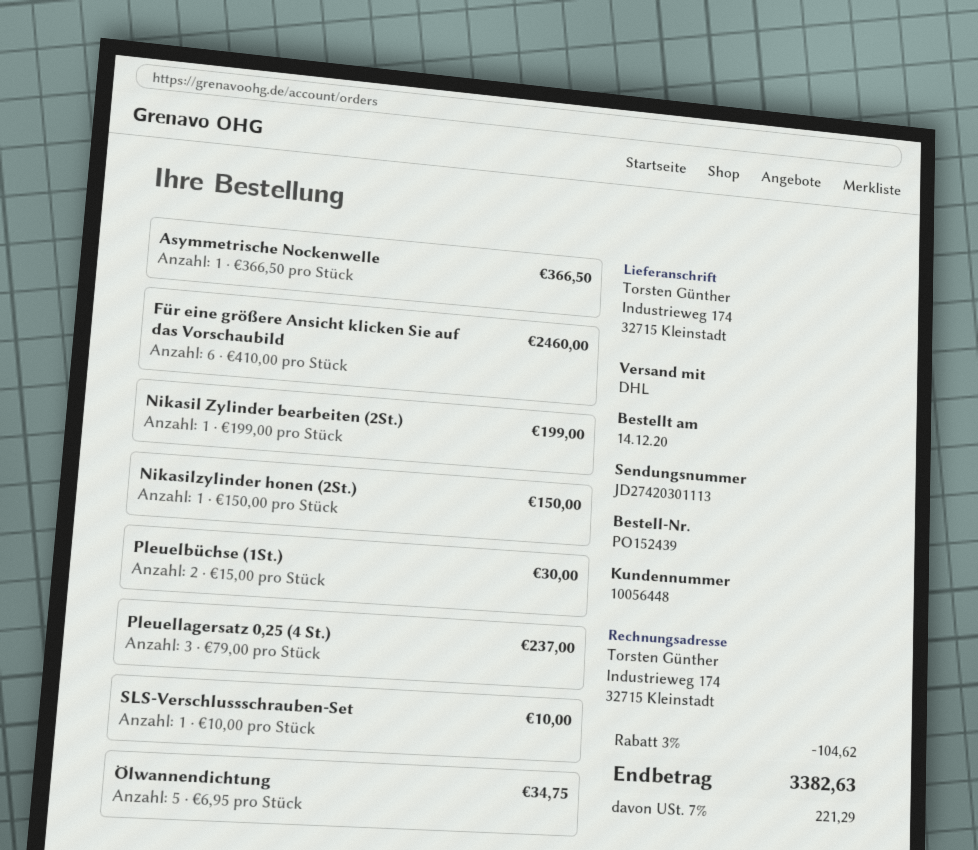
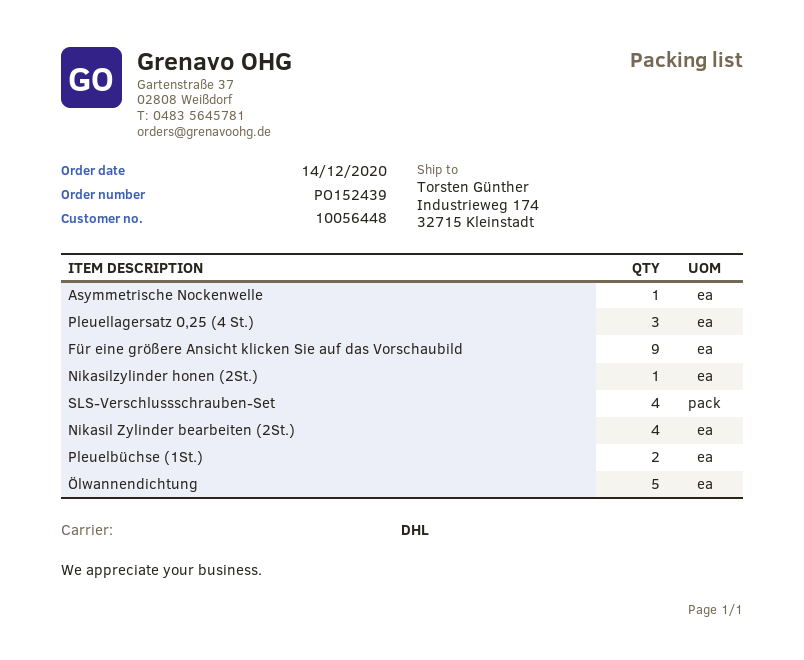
Für eine größere Ansicht klicken Sie auf das Vorschaubild: 6 -> 9
Nikasil Zylinder bearbeiten (2St.): 1 -> 4
SLS-Verschlussschrauben-Set: 1 -> 4

